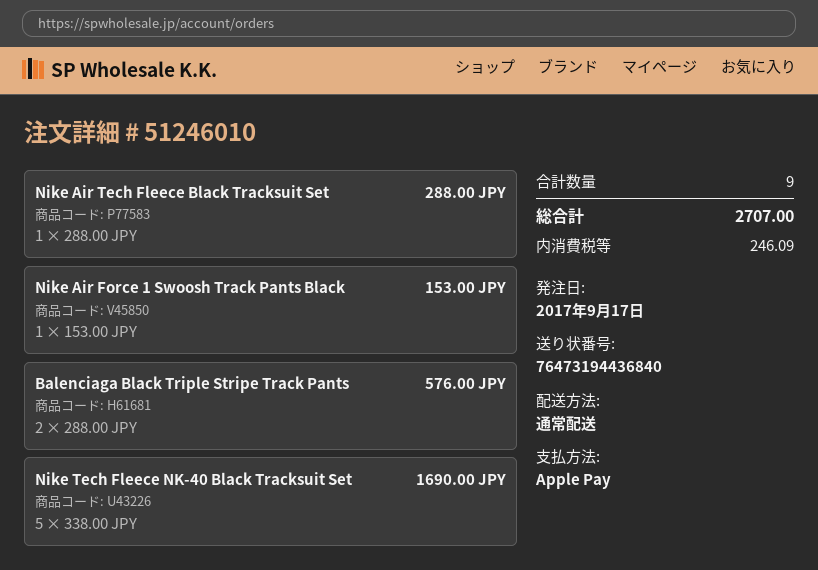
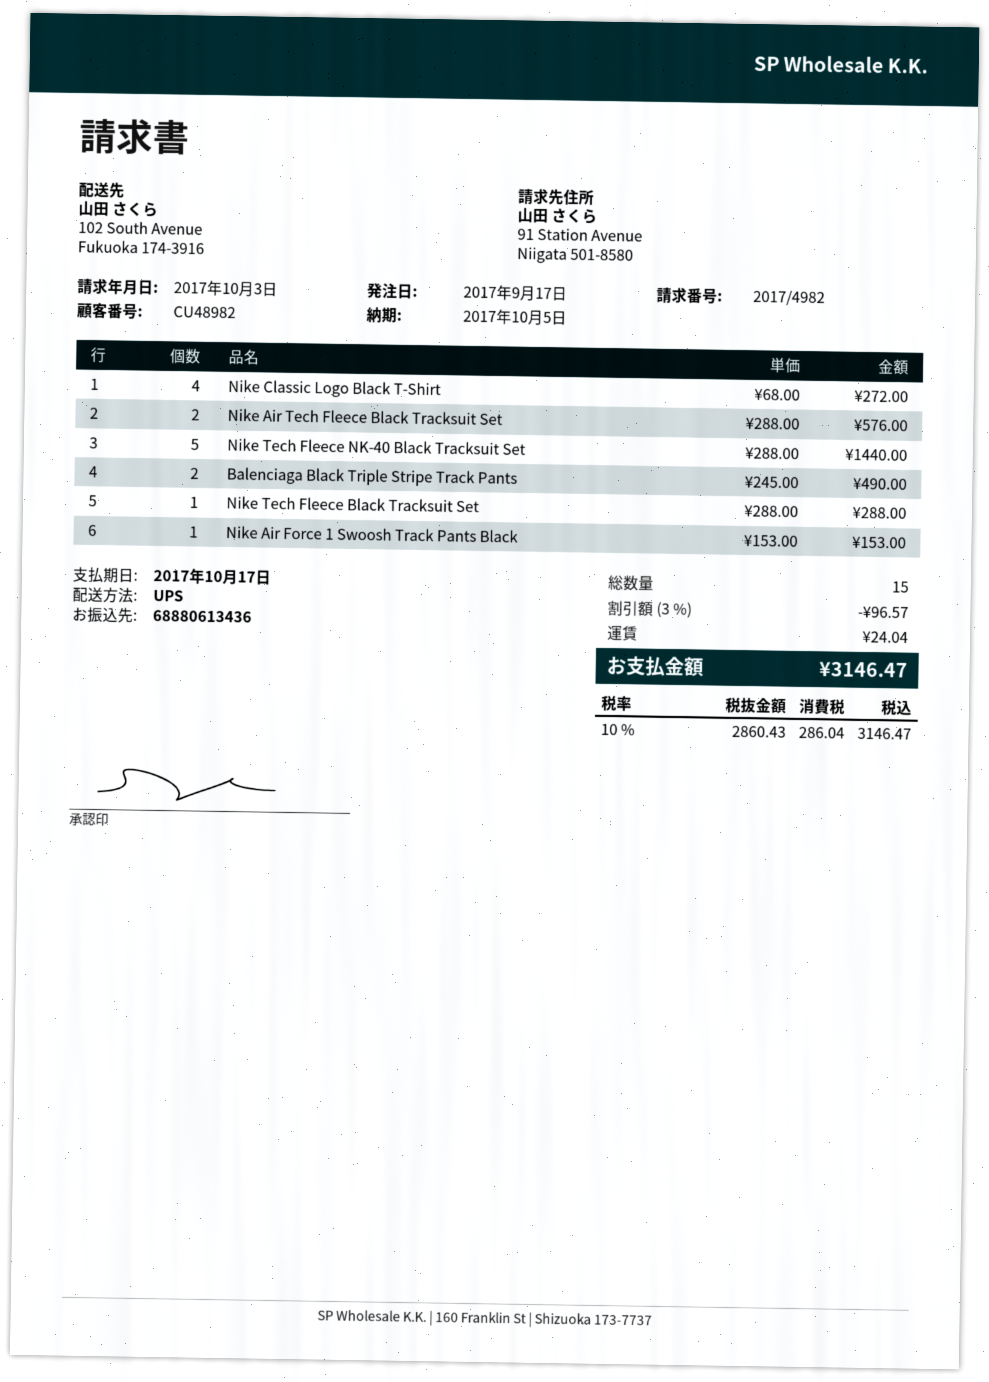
shipping method: standard -> UPS
Nike Air Tech Fleece Black Tracksuit Set: 1 x 288.00 = 288.00 -> 2 x 288.00 = 576.00
Balenciaga Black Triple Stripe Track Pants: 2 x 288.00 = 576.00 -> 2 x 245.00 = 490.00
Nike Tech Fleece NK-40 Black Tracksuit Set: 5 x 338.00 = 1690.00 -> 5 x 288.00 = 1440.00
Nike Classic Logo Black T-Shirt: none -> 4 x 68.00 = 272.00
Nike Tech Fleece Black Tracksuit Set: none -> 1 x 288.00 = 288.00
total quantity: 9 -> 15
discount: none -> 3% = 96.57
shipping: none -> 24.04
tax: 246.09 -> 286.04
total: 2707.00 -> 3146.47

